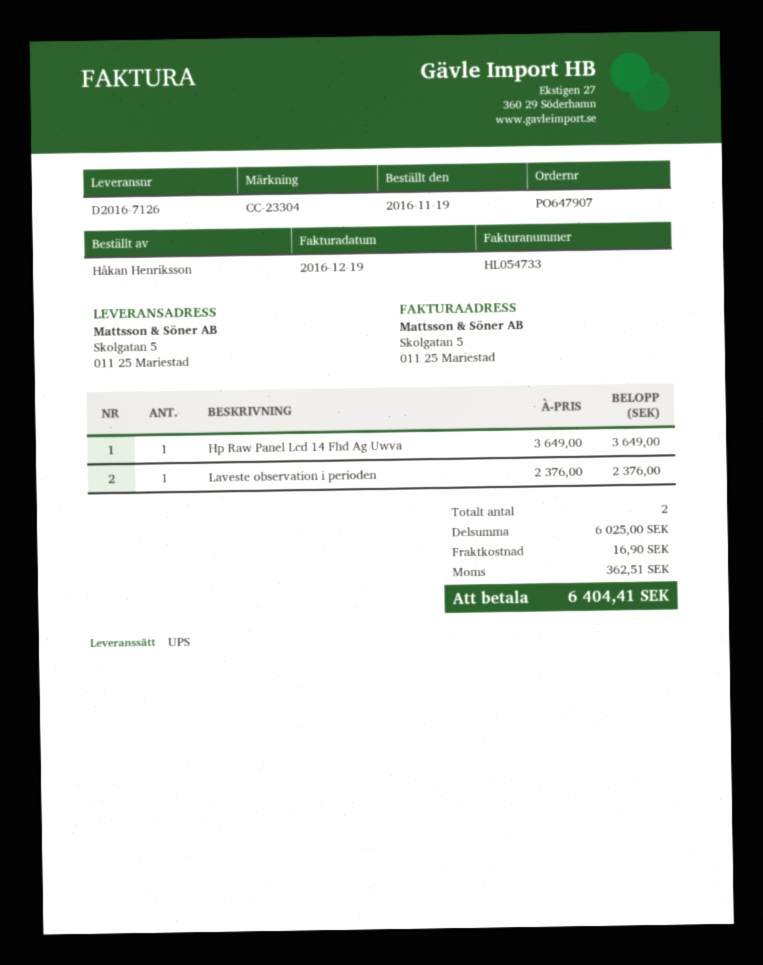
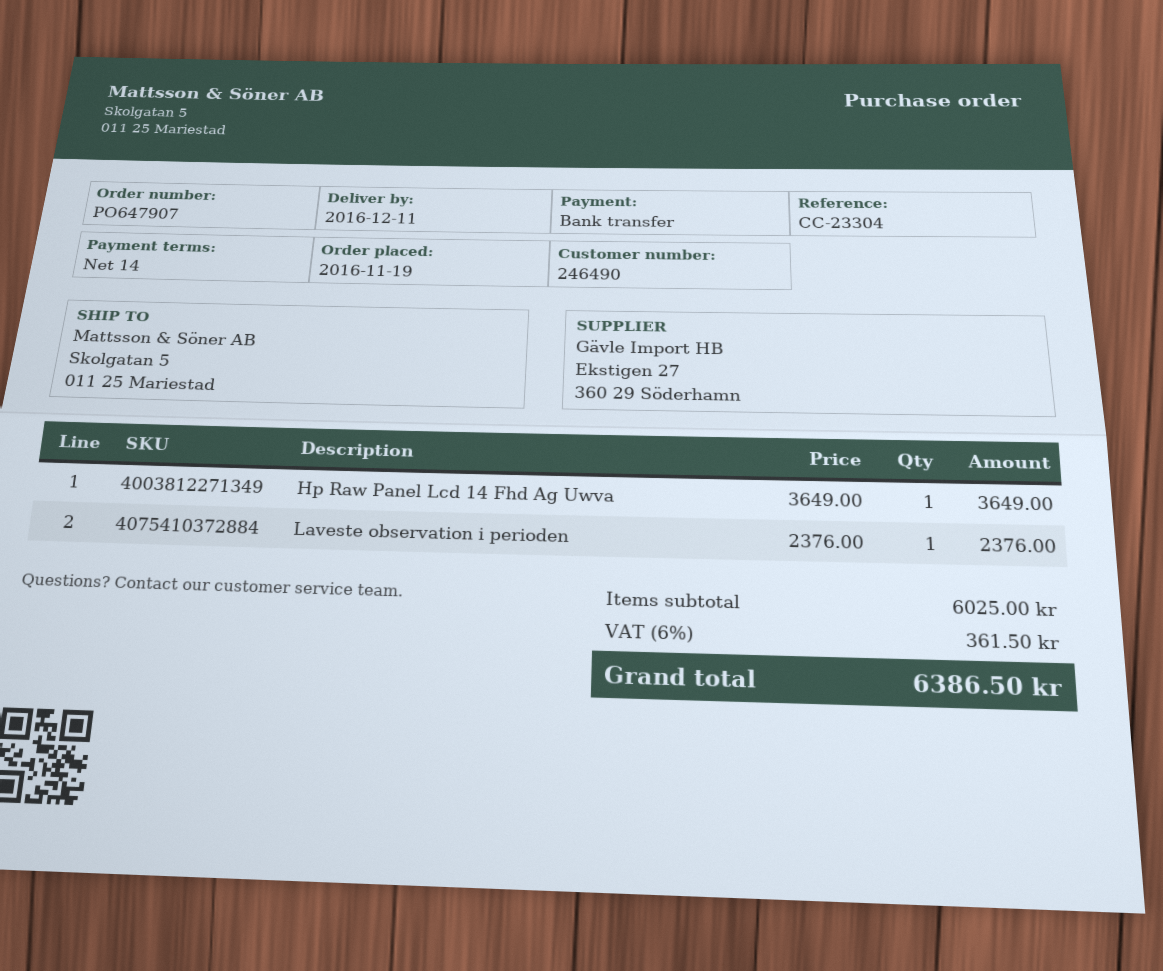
shipping: 16.90 -> none
tax: 362.51 -> 361.50
total: 6404.41 -> 6386.50

